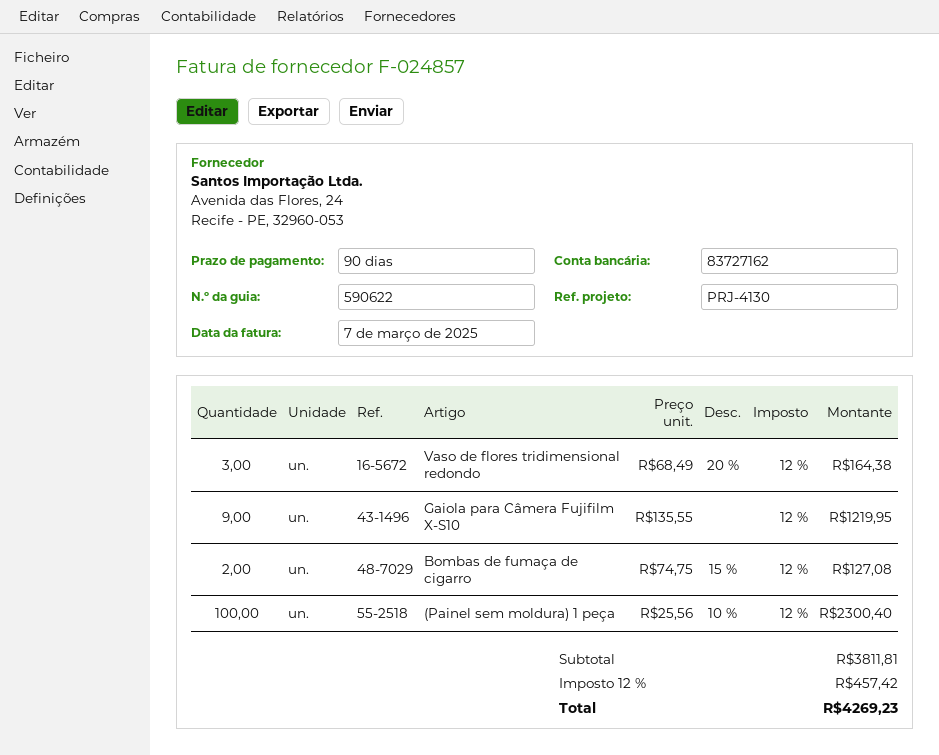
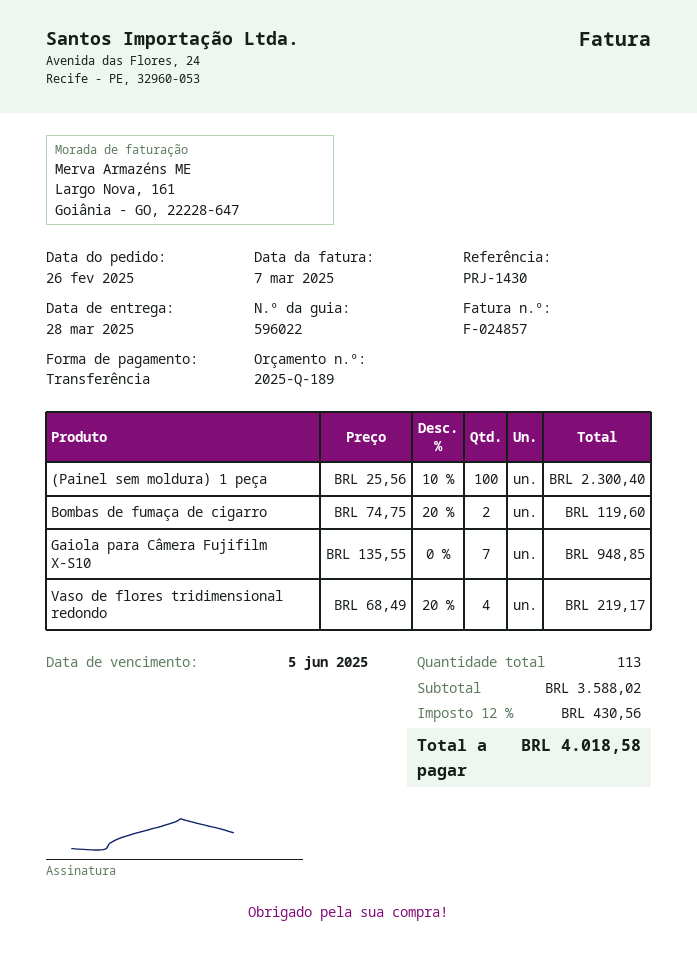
delivery note number: 590622 -> 596022
reference: PRJ-4130 -> PRJ-1430
Vaso de flores tridimensional redondo: 3 x 68.49 - 20% = 164.38 -> 4 x 68.49 - 20% = 219.17
Gaiola para Câmera Fujifilm X-S10: 9 x 135.55 = 1219.95 -> 7 x 135.55 = 948.85
Bombas de fumaça de cigarro: 2 x 74.75 - 15% = 127.08 -> 2 x 74.75 - 20% = 119.60
subtotal: 3811.81 -> 3588.02
tax: 12% = 457.42 -> 12% = 430.56
total: 4269.23 -> 4018.58

